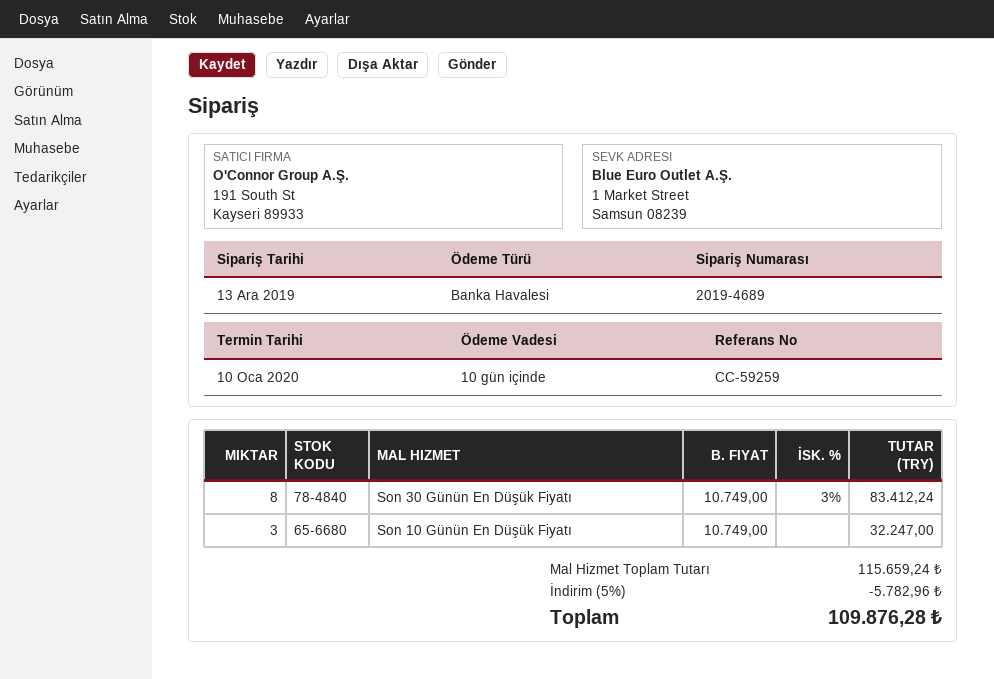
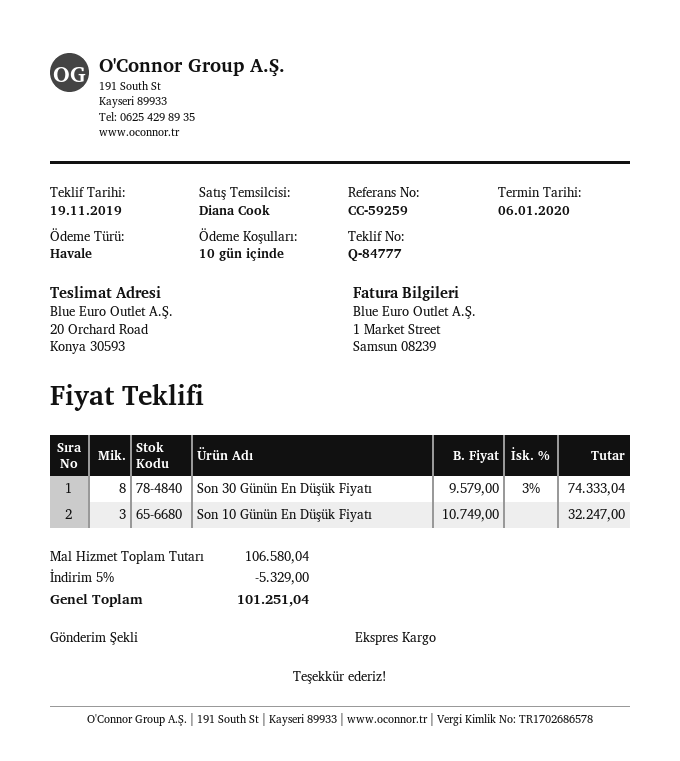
delivery date: 2020-01-10 -> 2020-01-06
ship to: 1 Market Street, Samsun 08239 -> 20 Orchard Road, Konya 30593
Son 30 Günün En Düşük Fiyatı: 8 x 10749.00 - 3% = 83412.24 -> 8 x 9579.00 - 3% = 74333.04
subtotal: 115659.24 -> 106580.04
discount: 5% = 5782.96 -> 5% = 5329.00
total: 109876.28 -> 101251.04

